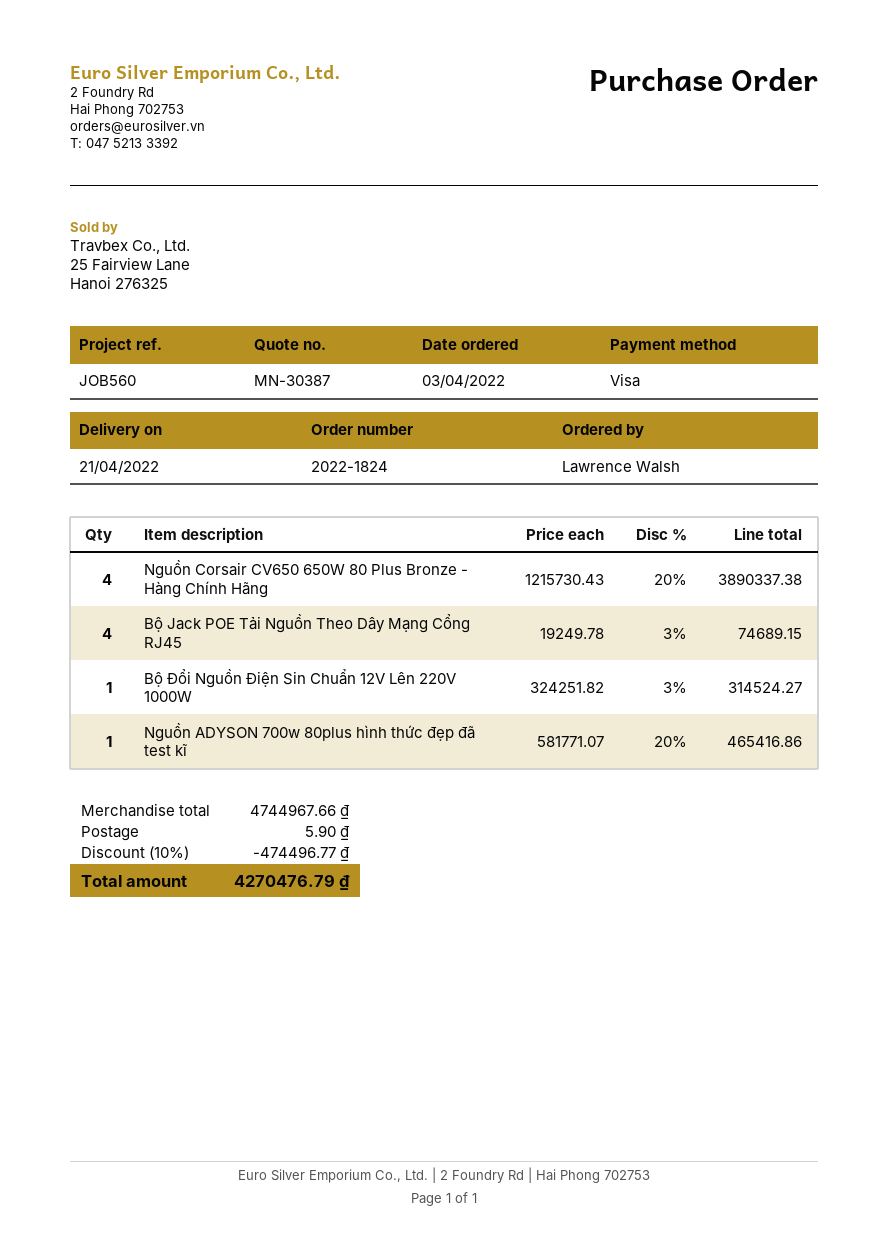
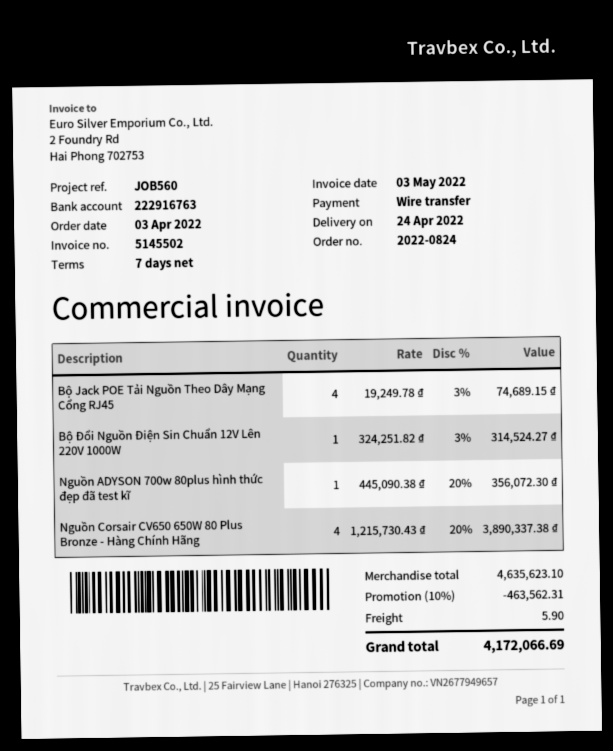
order number: 2022-1824 -> 2022-0824
delivery date: 2022-04-21 -> 2022-04-24
payment method: Visa -> bank transfer
Nguồn ADYSON 700w 80plus hình thức đẹp đã test kĩ: 1 x 581771.07 - 20% = 465416.86 -> 1 x 445090.38 - 20% = 356072.30
subtotal: 4744967.66 -> 4635623.10
discount: 10% = 474496.77 -> 10% = 463562.31
total: 4270476.79 -> 4172066.69

